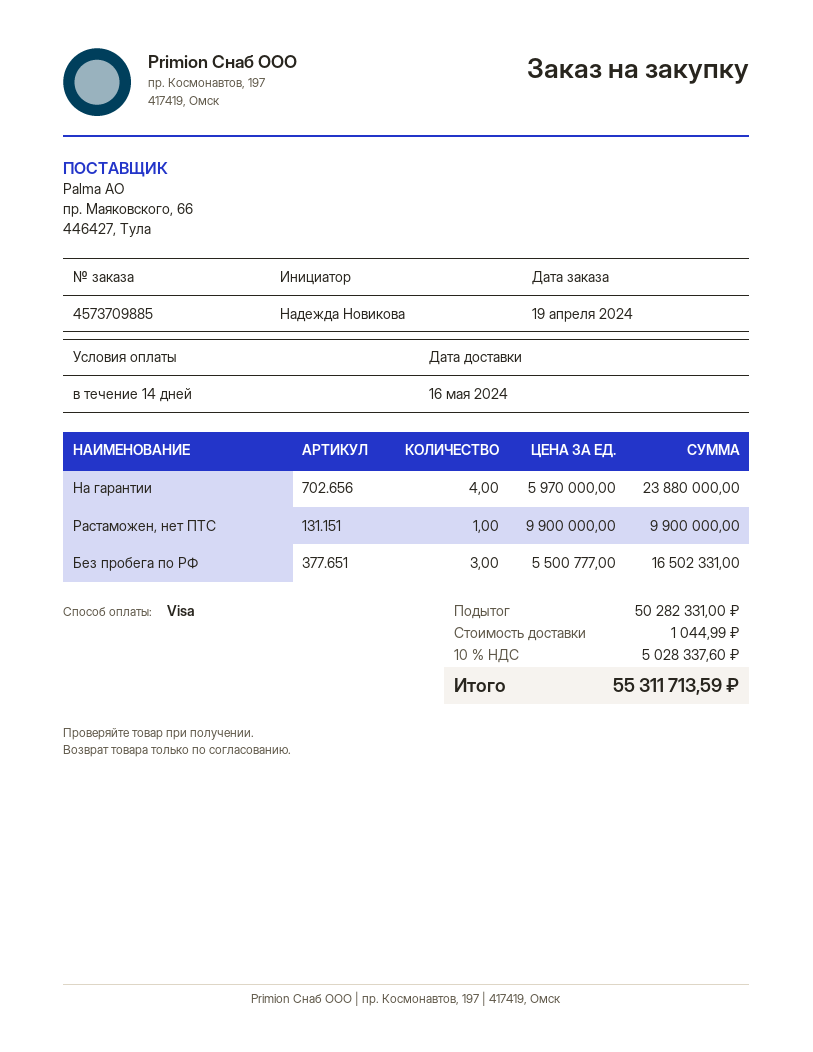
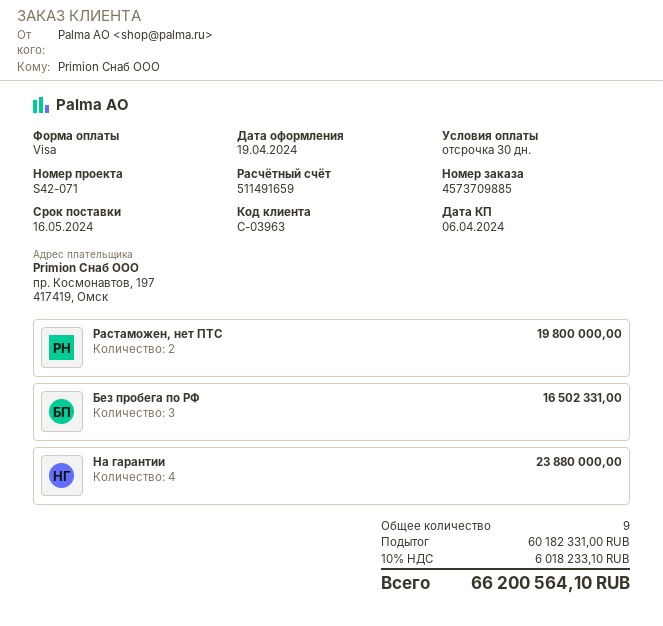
payment terms: 14 days -> 30 days
Растаможен, нет ПТС: 1 for 9900000.00 -> 2 for 19800000.00
subtotal: 50282331.00 -> 60182331.00
shipping: 1044.99 -> none
tax: 10% = 5028337.60 -> 10% = 6018233.10
total: 55311713.59 -> 66200564.10

